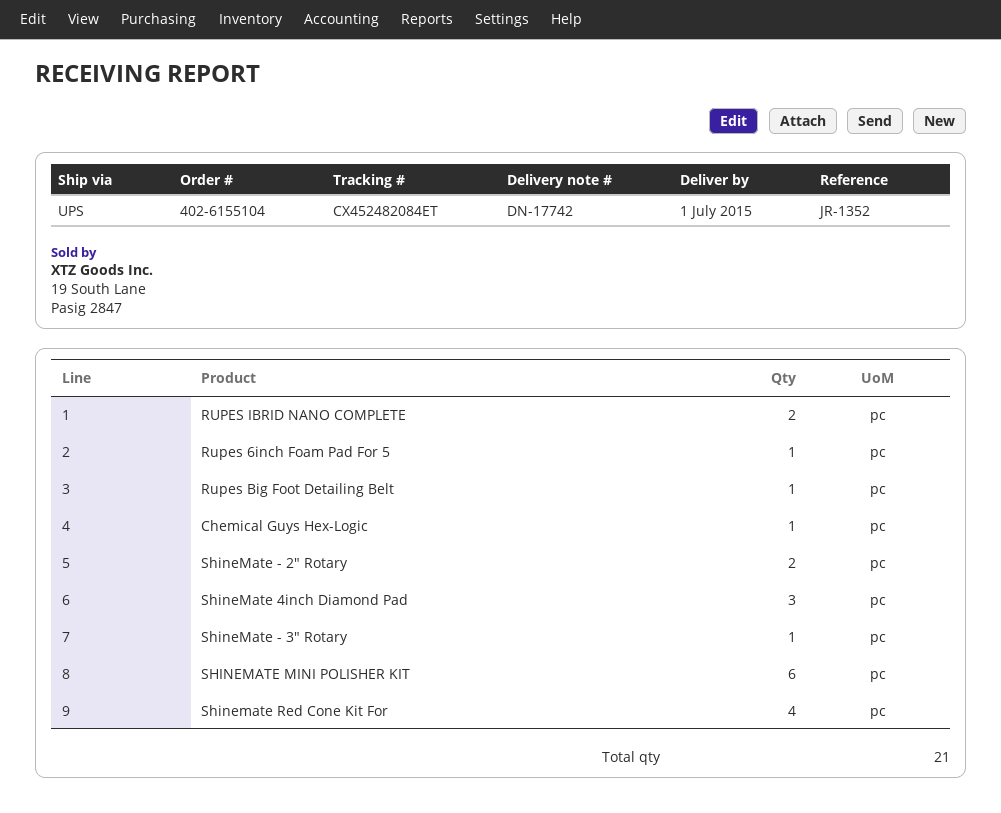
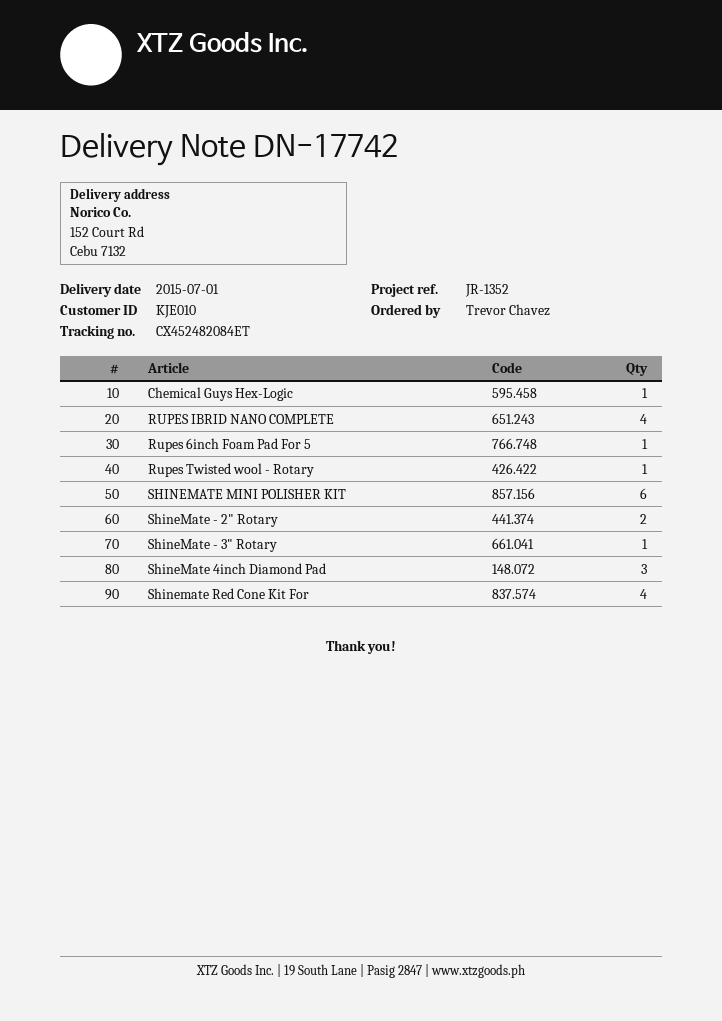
RUPES IBRID NANO COMPLETE: 2 -> 4
Rupes Big Foot Detailing Belt: 1 -> none
Rupes Twisted wool - Rotary: none -> 1

